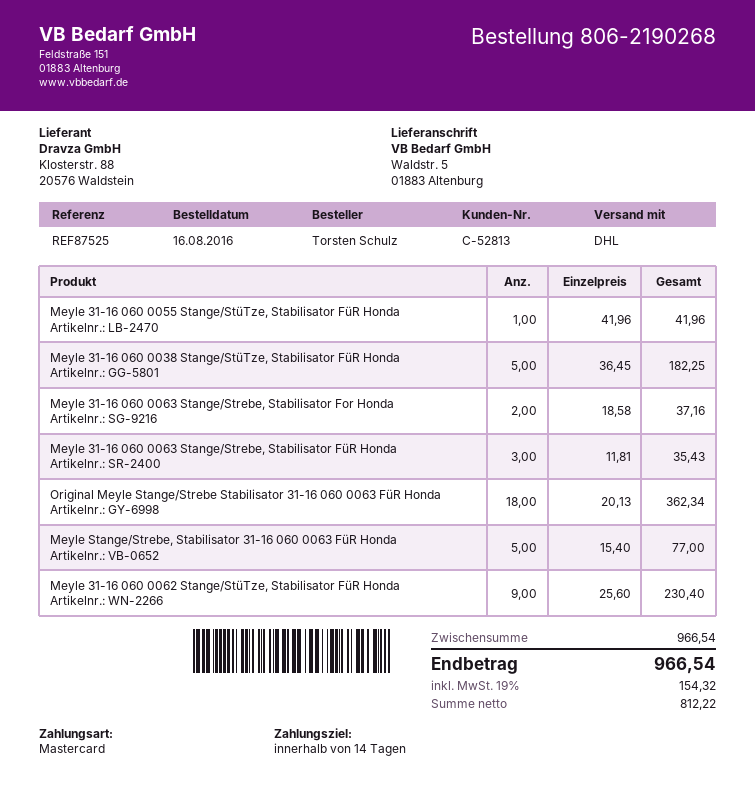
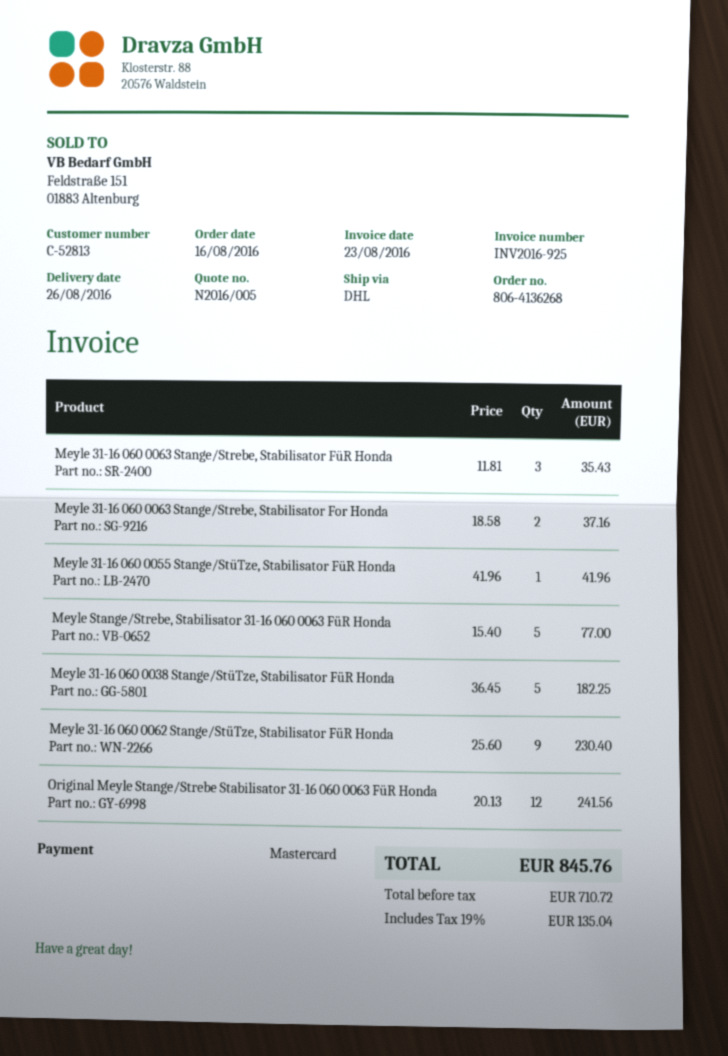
order number: 806-2190268 -> 806-4136268
Original Meyle Stange/Strebe Stabilisator 31-16 060 0063 FüR Honda: 18 x 20.13 = 362.34 -> 12 x 20.13 = 241.56
net: 812.22 -> 710.72
tax: 19% = 154.32 -> 19% = 135.04
total: 966.54 -> 845.76

